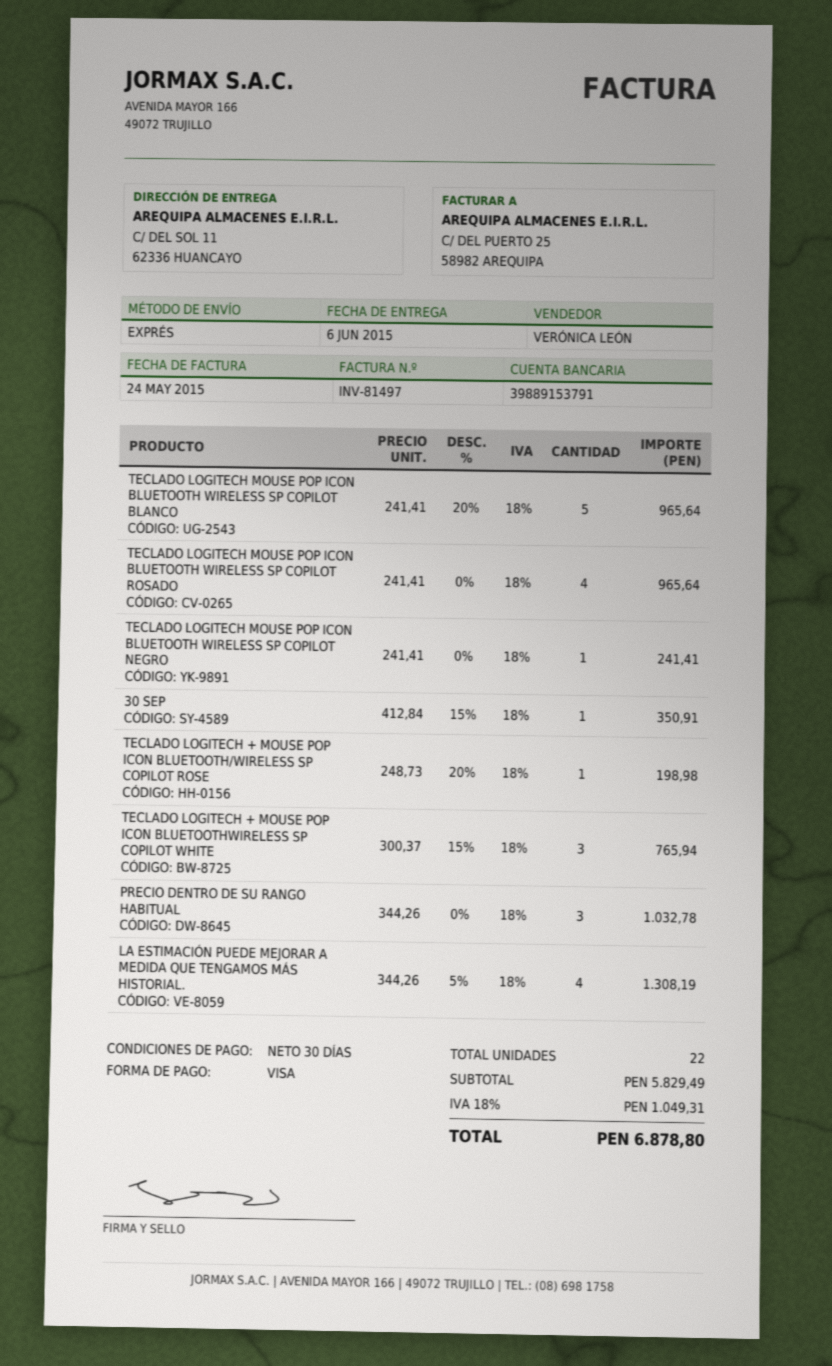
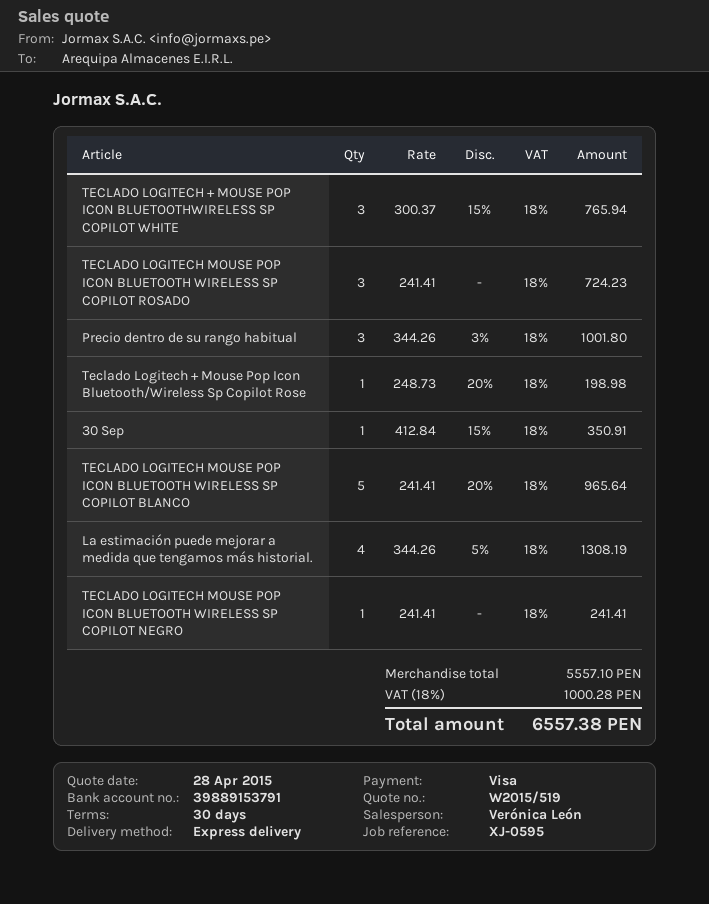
TECLADO LOGITECH MOUSE POP ICON BLUETOOTH WIRELESS SP COPILOT ROSADO: 4 x 241.41 = 965.64 -> 3 x 241.41 = 724.23
PRECIO DENTRO DE SU RANGO HABITUAL: 3 x 344.26 = 1032.78 -> 3 x 344.26 - 3% = 1001.80
subtotal: 5829.49 -> 5557.10
tax: 18% = 1049.31 -> 18% = 1000.28
total: 6878.80 -> 6557.38

